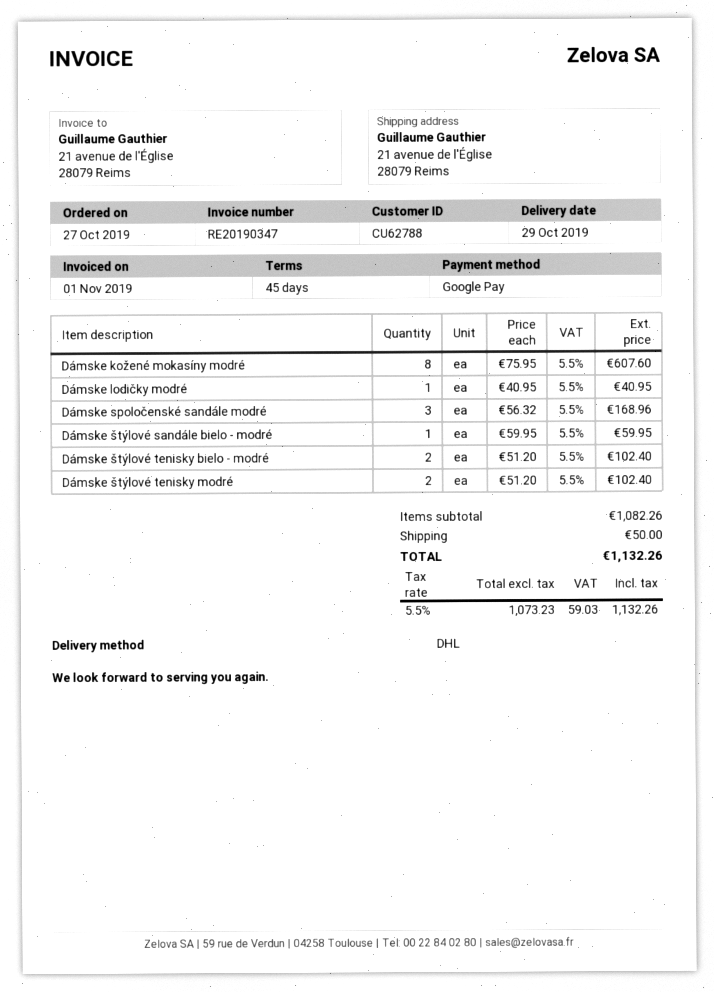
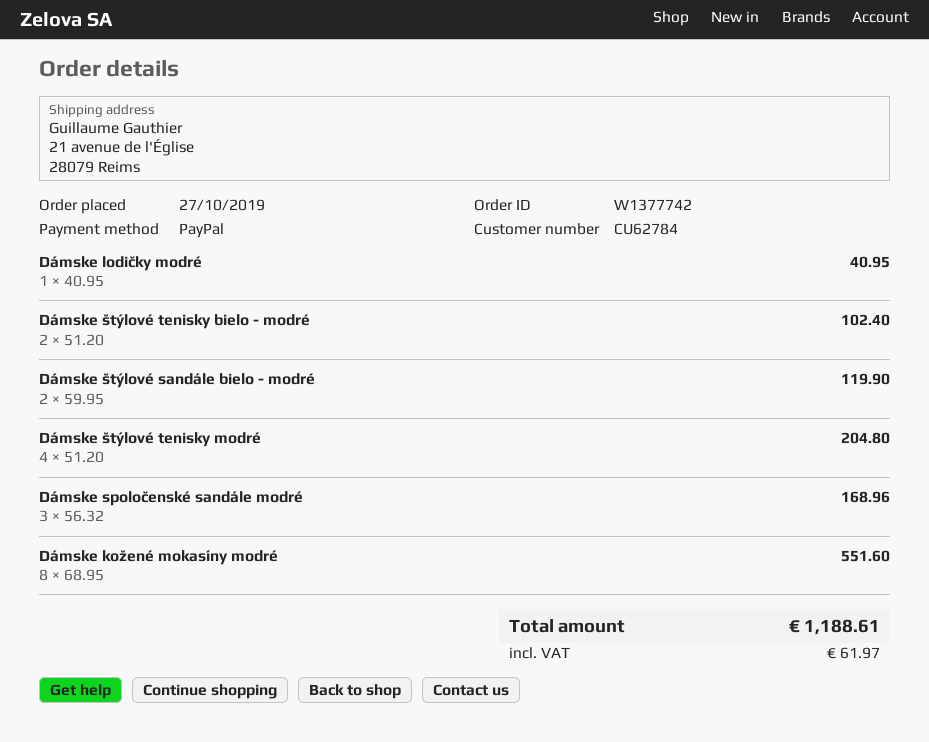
customer number: CU62788 -> CU62784
payment method: Google Pay -> PayPal
Dámske kožené mokasíny modré: 8 x 75.95 = 607.60 -> 8 x 68.95 = 551.60
Dámske štýlové sandále bielo - modré: 1 x 59.95 = 59.95 -> 2 x 59.95 = 119.90
Dámske štýlové tenisky modré: 2 x 51.20 = 102.40 -> 4 x 51.20 = 204.80
shipping: 50.00 -> none
tax: 59.03 -> 61.97
total: 1132.26 -> 1188.61

